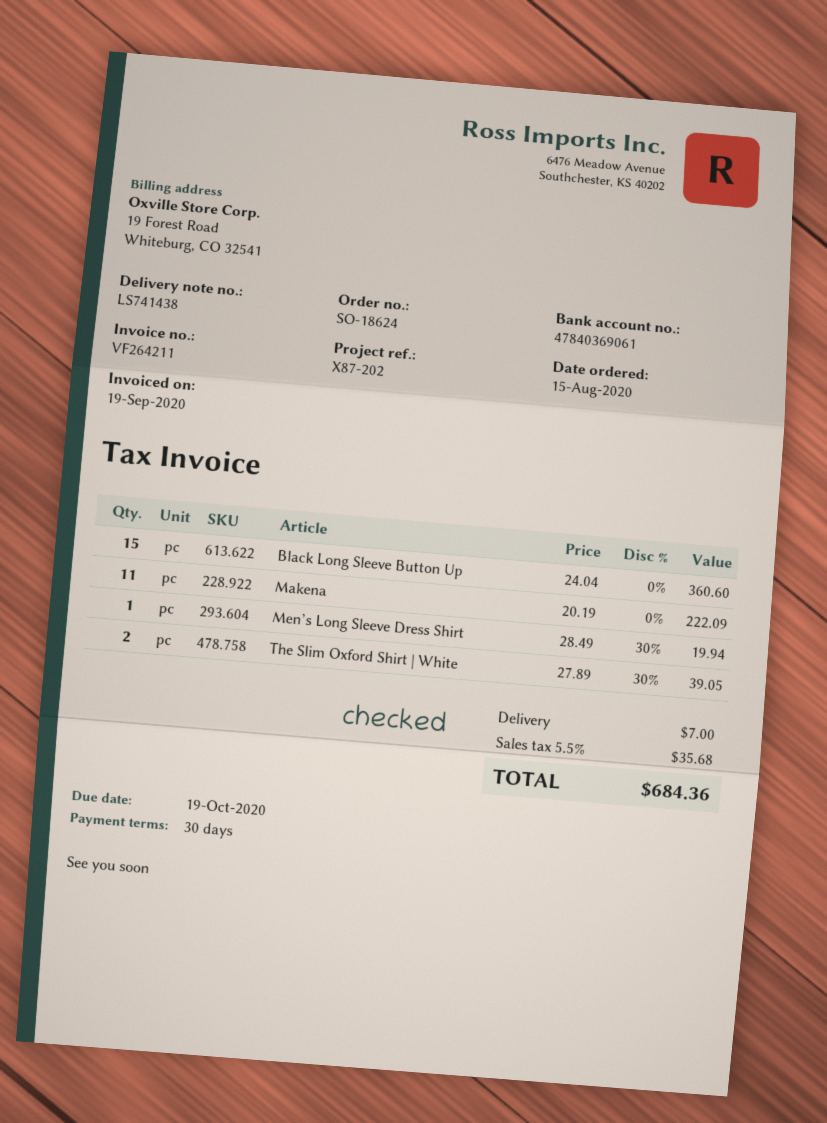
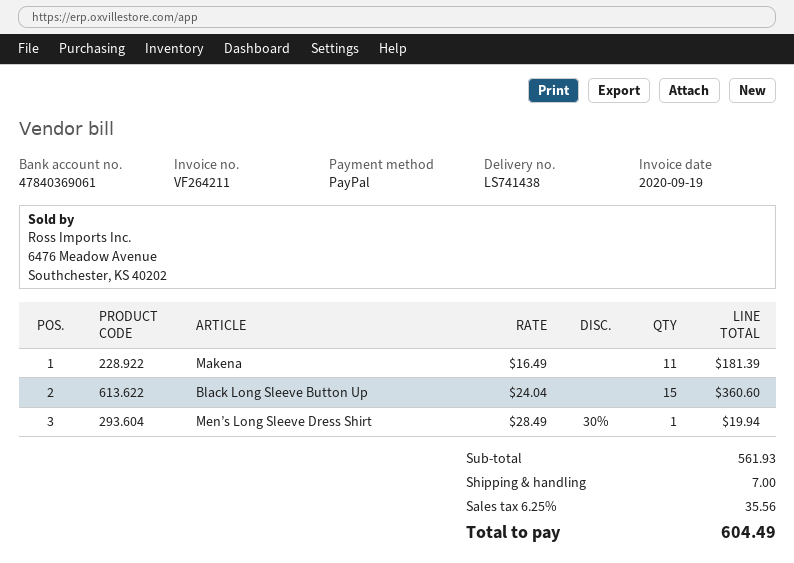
Makena: 11 x 20.19 = 222.09 -> 11 x 16.49 = 181.39
The Slim Oxford Shirt | White: 2 x 27.89 - 30% = 39.05 -> none
tax: 5.5% = 35.68 -> 6.25% = 35.56
total: 684.36 -> 604.49

